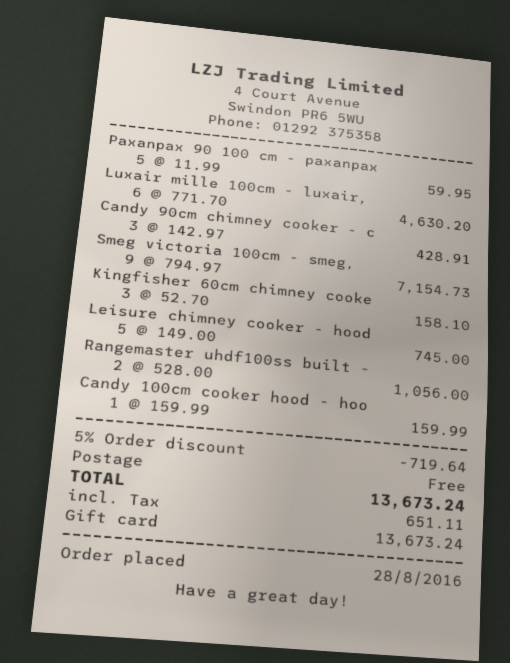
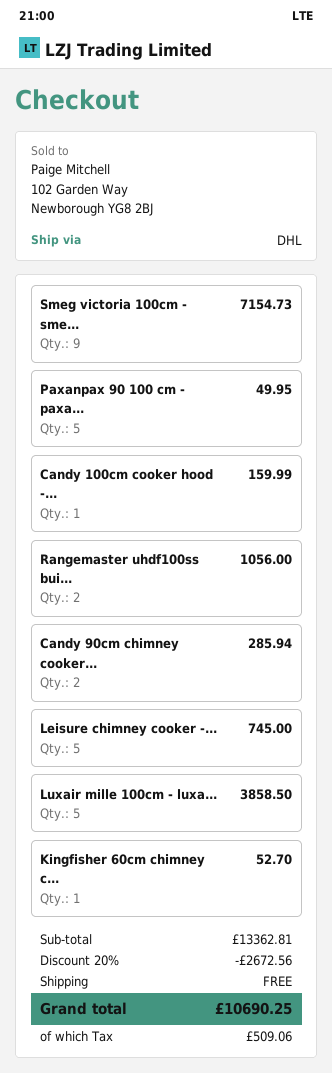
Paxanpax 90 100 cm - paxanpax: 5 for 59.95 -> 5 for 49.95
Luxair mille 100cm - luxair,: 6 for 4630.20 -> 5 for 3858.50
Candy 90cm chimney cooker - c: 3 for 428.91 -> 2 for 285.94
Kingfisher 60cm chimney cooke: 3 for 158.10 -> 1 for 52.70
discount: 5% = 719.64 -> 20% = 2672.56
tax: 651.11 -> 509.06
total: 13673.24 -> 10690.25

